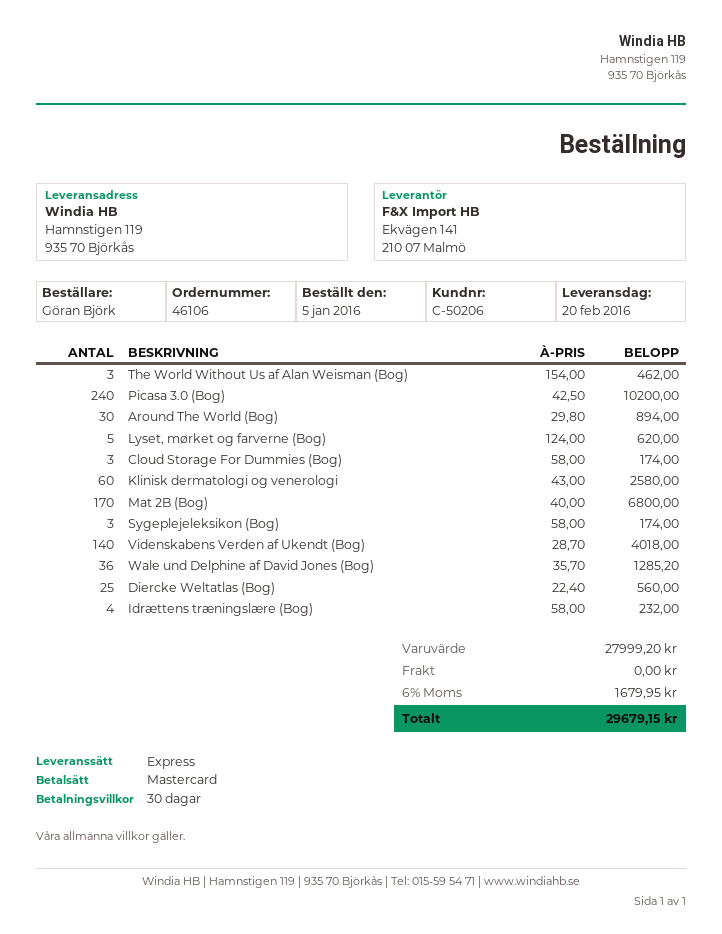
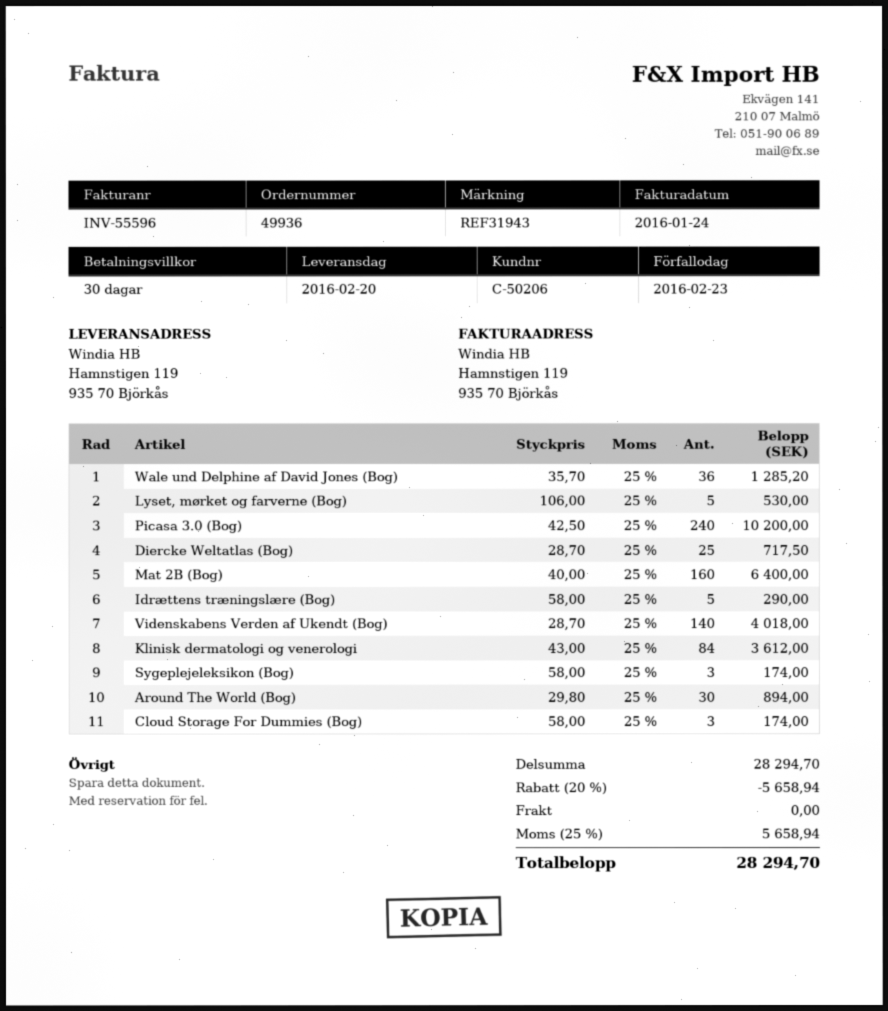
order number: 46106 -> 49936
The World Without Us af Alan Weisman (Bog): 3 x 154.00 = 462.00 -> none
Lyset, mørket og farverne (Bog): 5 x 124.00 = 620.00 -> 5 x 106.00 = 530.00
Klinisk dermatologi og venerologi: 60 x 43.00 = 2580.00 -> 84 x 43.00 = 3612.00
Mat 2B (Bog): 170 x 40.00 = 6800.00 -> 160 x 40.00 = 6400.00
Diercke Weltatlas (Bog): 25 x 22.40 = 560.00 -> 25 x 28.70 = 717.50
Idrættens træningslære (Bog): 4 x 58.00 = 232.00 -> 5 x 58.00 = 290.00
subtotal: 27999.20 -> 28294.70
discount: none -> 20% = 5658.94
tax: 6% = 1679.95 -> 25% = 5658.94
total: 29679.15 -> 28294.70

